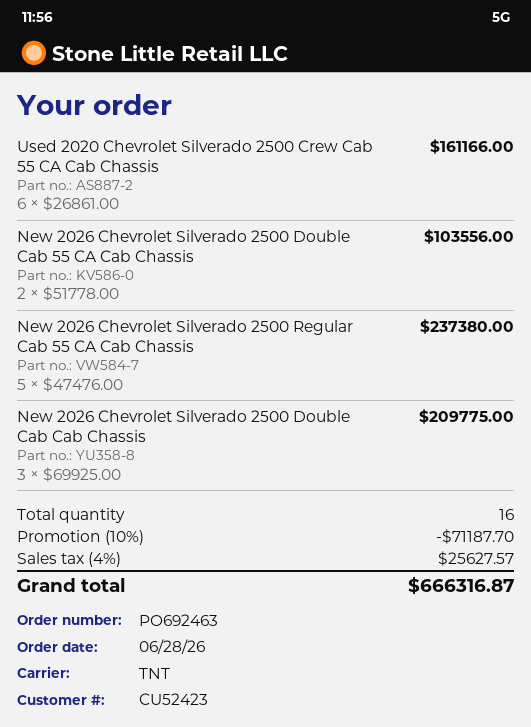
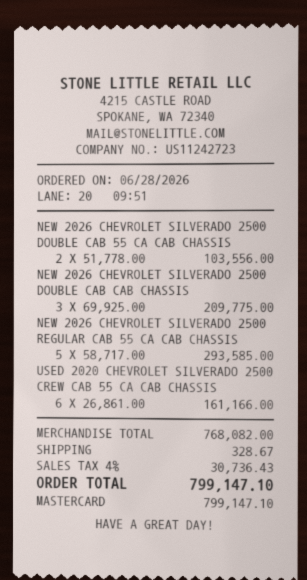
New 2026 Chevrolet Silverado 2500 Regular Cab 55 CA Cab Chassis: 5 x 47476.00 = 237380.00 -> 5 x 58717.00 = 293585.00
discount: 10% = 71187.70 -> none
shipping: none -> 328.67
tax: 4% = 25627.57 -> 4% = 30736.43
total: 666316.87 -> 799147.10

